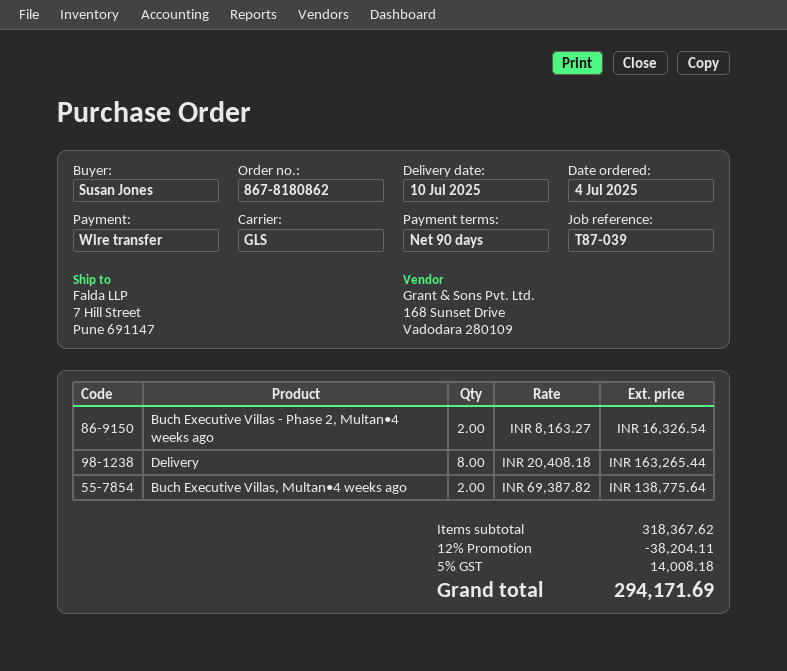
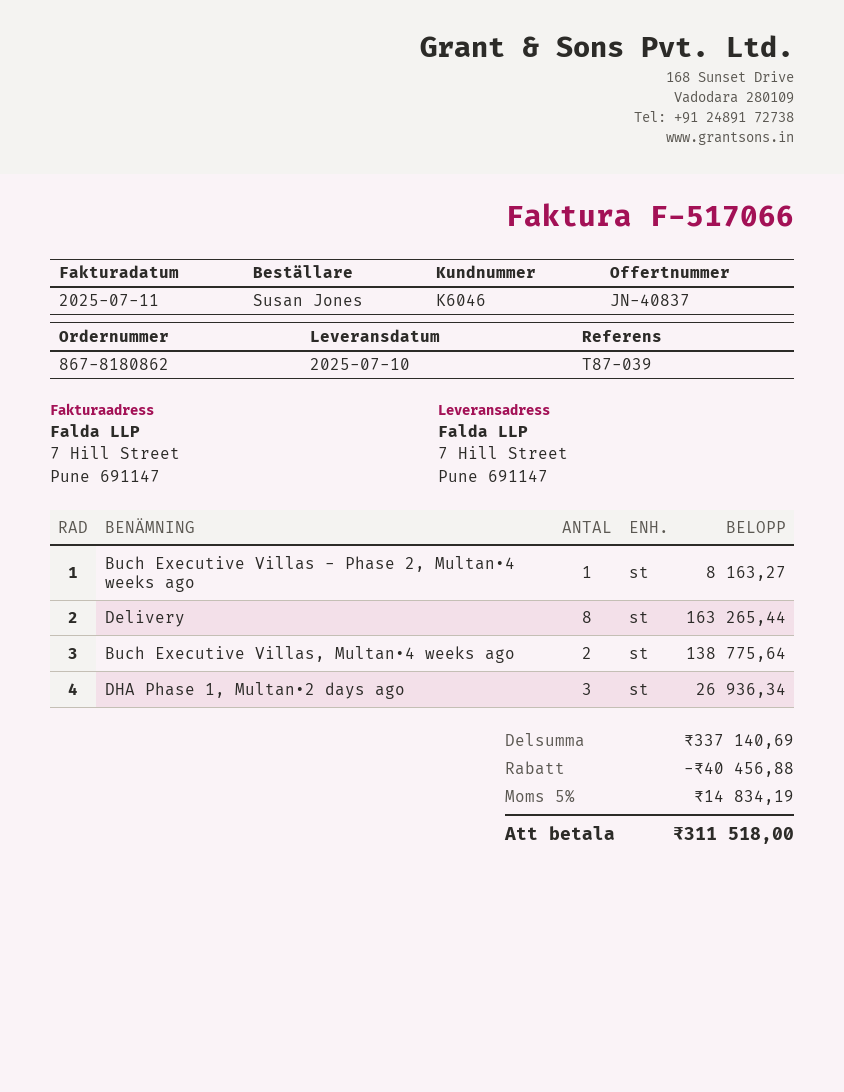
Buch Executive Villas - Phase 2, Multan•4 weeks ago: 2 for 16326.54 -> 1 for 8163.27
DHA Phase 1, Multan•2 days ago: none -> 3 for 26936.34
subtotal: 318367.62 -> 337140.69
discount: 38204.11 -> 40456.88
tax: 5% = 14008.18 -> 5% = 14834.19
total: 294171.69 -> 311518.00

